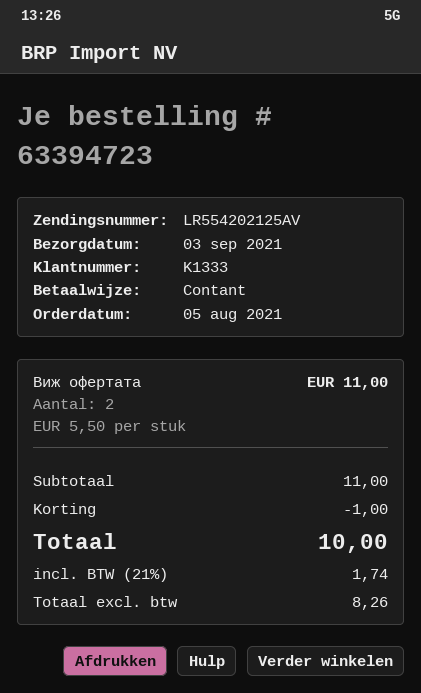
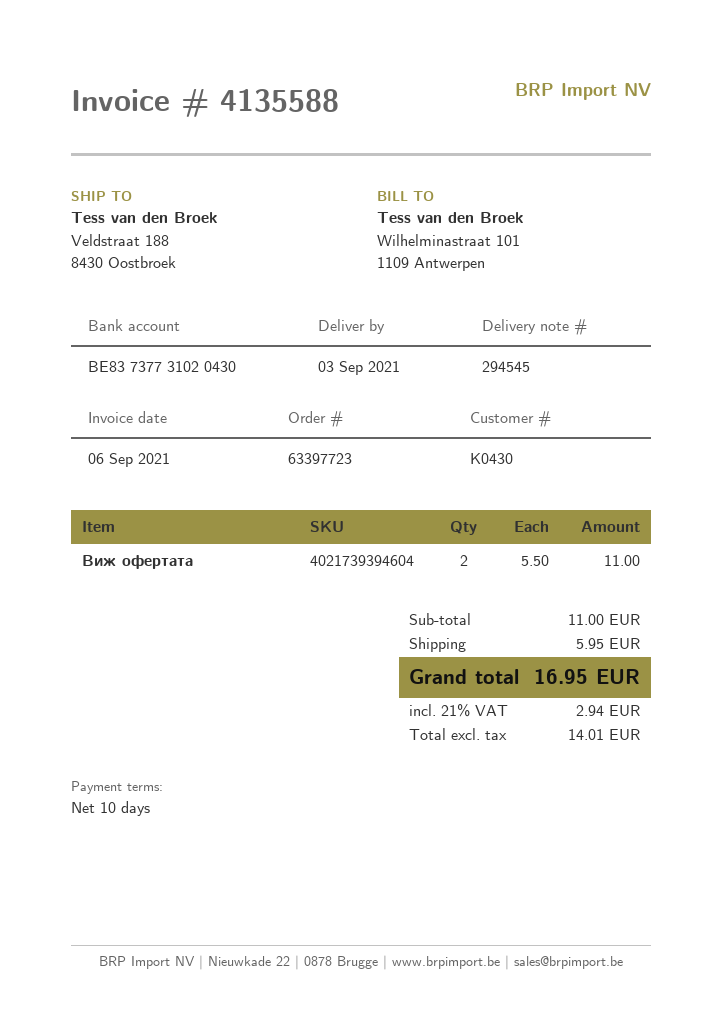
order number: 63394723 -> 63397723
customer number: K1333 -> K0430
discount: 1.00 -> none
shipping: none -> 5.95
net: 8.26 -> 14.01
tax: 21% = 1.74 -> 21% = 2.94
total: 10.00 -> 16.95

